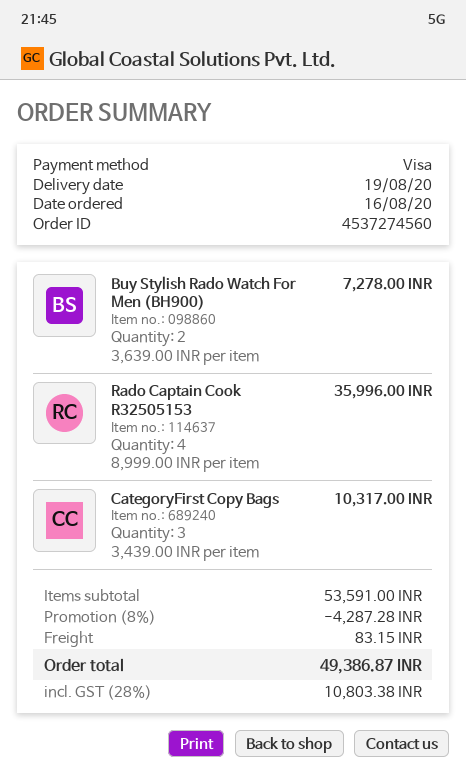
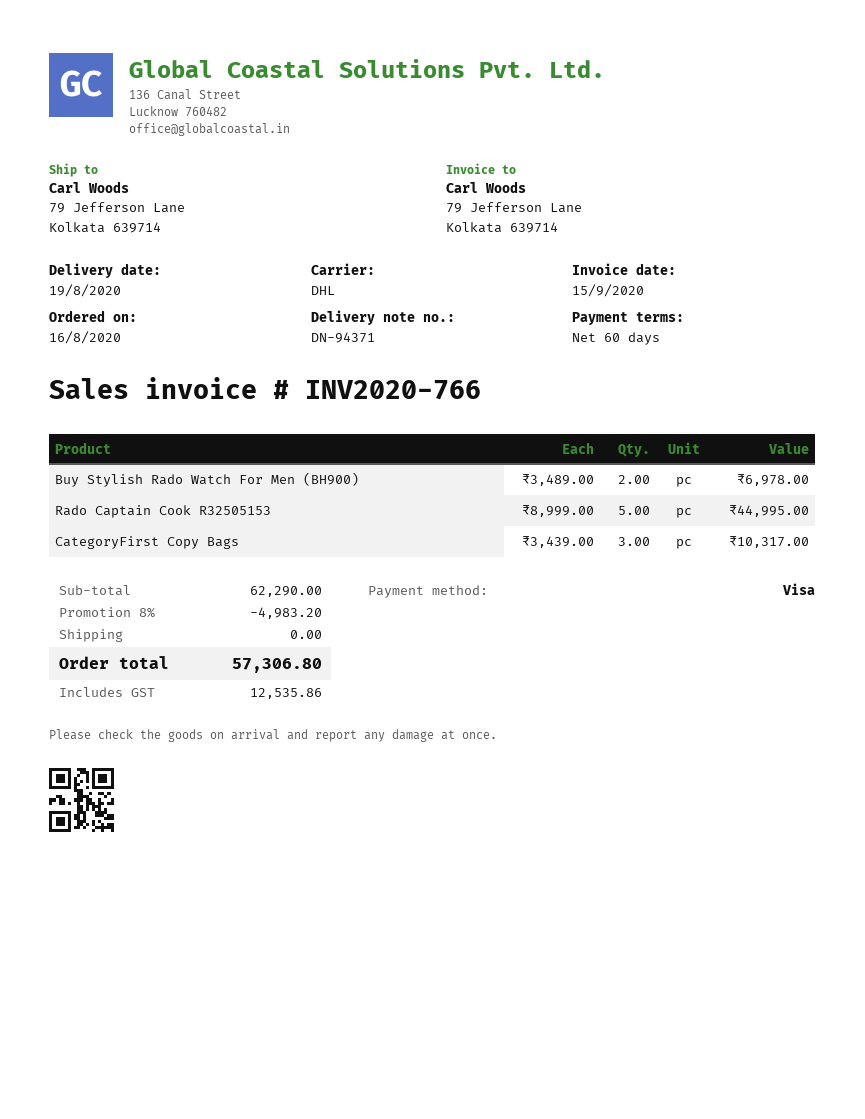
Buy Stylish Rado Watch For Men (BH900): 2 x 3639.00 = 7278.00 -> 2 x 3489.00 = 6978.00
Rado Captain Cook R32505153: 4 x 8999.00 = 35996.00 -> 5 x 8999.00 = 44995.00
subtotal: 53591.00 -> 62290.00
discount: 8% = 4287.28 -> 8% = 4983.20
shipping: 83.15 -> 0.00
tax: 10803.38 -> 12535.86
total: 49386.87 -> 57306.80

